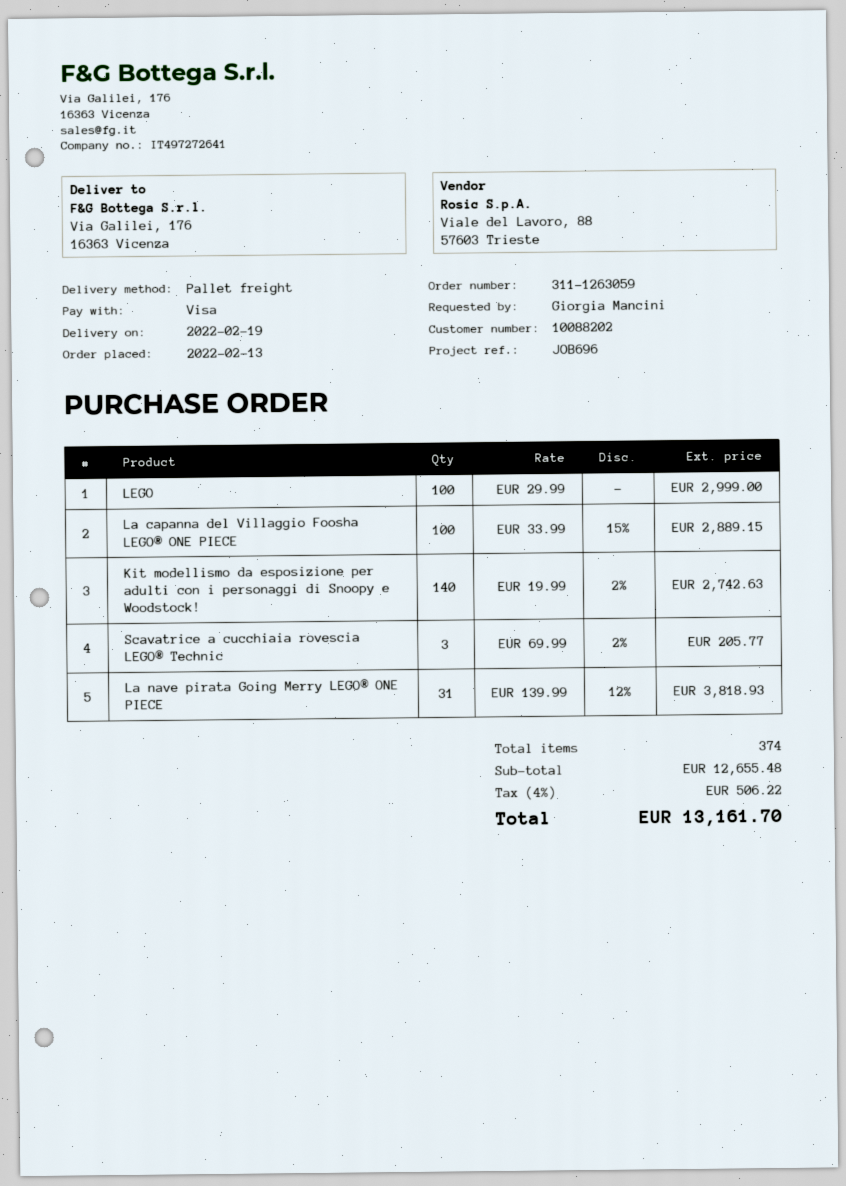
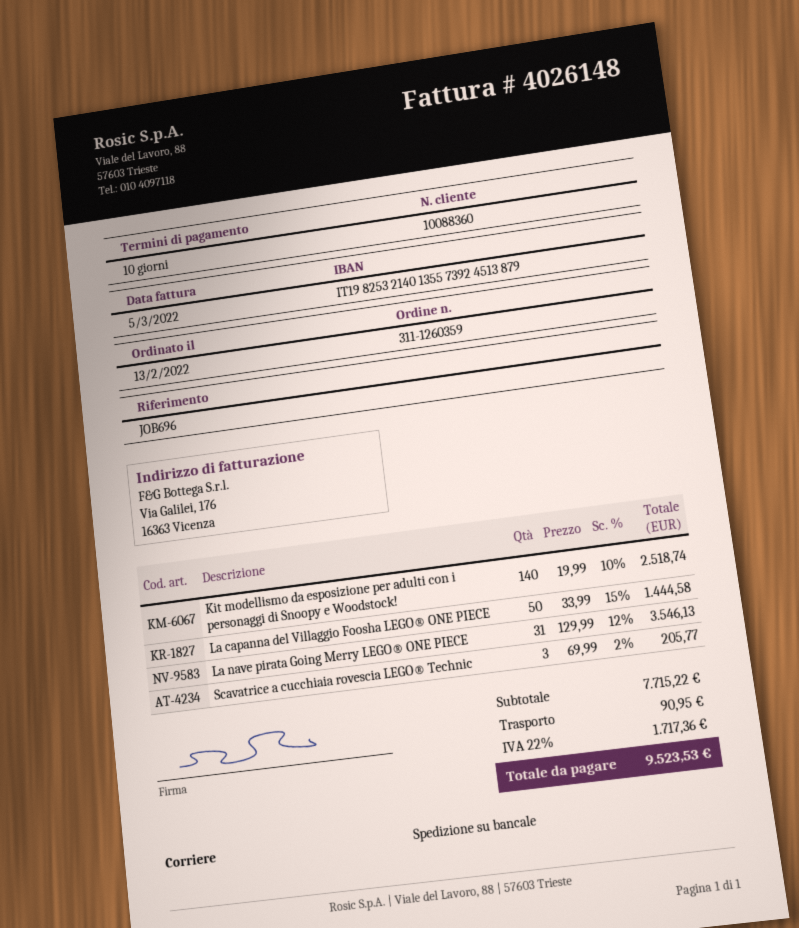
order number: 311-1263059 -> 311-1260359
customer number: 10088202 -> 10088360
LEGO: 100 x 29.99 = 2999.00 -> none
La capanna del Villaggio Foosha LEGO® ONE PIECE: 100 x 33.99 - 15% = 2889.15 -> 50 x 33.99 - 15% = 1444.58
Kit modellismo da esposizione per adulti con i personaggi di Snoopy e Woodstock!: 140 x 19.99 - 2% = 2742.63 -> 140 x 19.99 - 10% = 2518.74
La nave pirata Going Merry LEGO® ONE PIECE: 31 x 139.99 - 12% = 3818.93 -> 31 x 129.99 - 12% = 3546.13
subtotal: 12655.48 -> 7715.22
shipping: none -> 90.95
tax: 4% = 506.22 -> 22% = 1717.36
total: 13161.70 -> 9523.53

